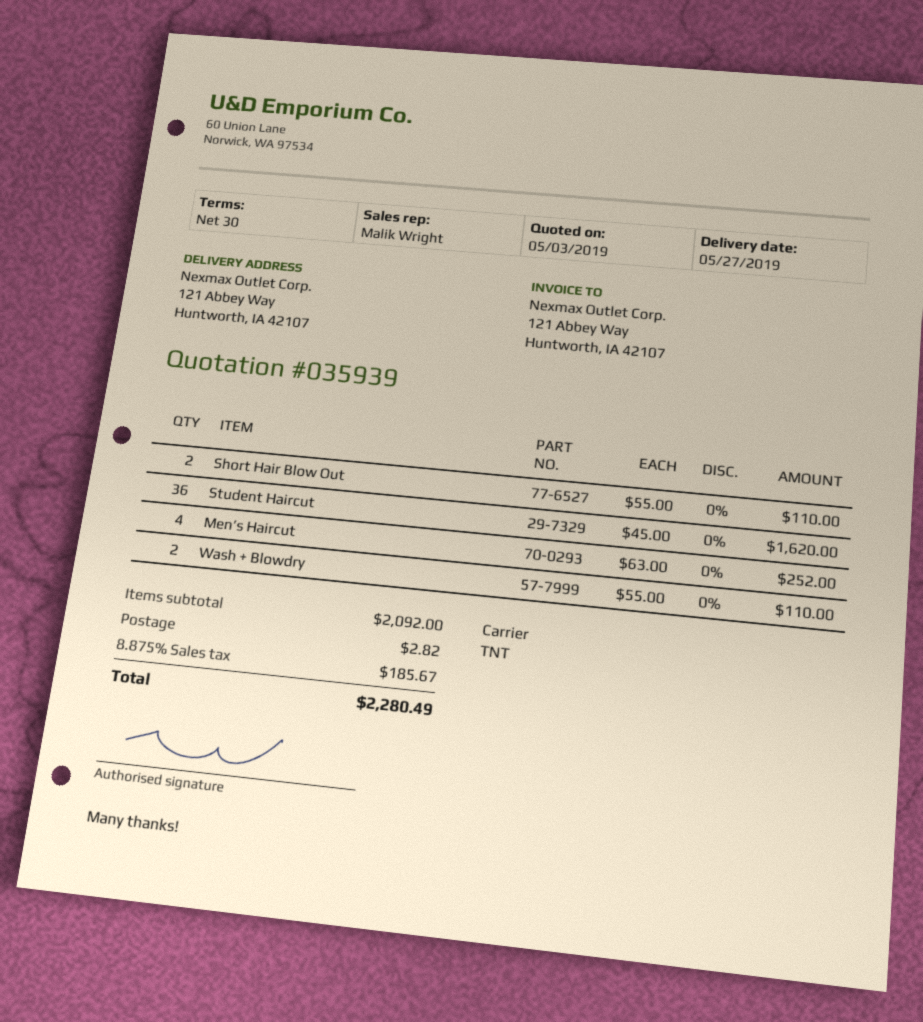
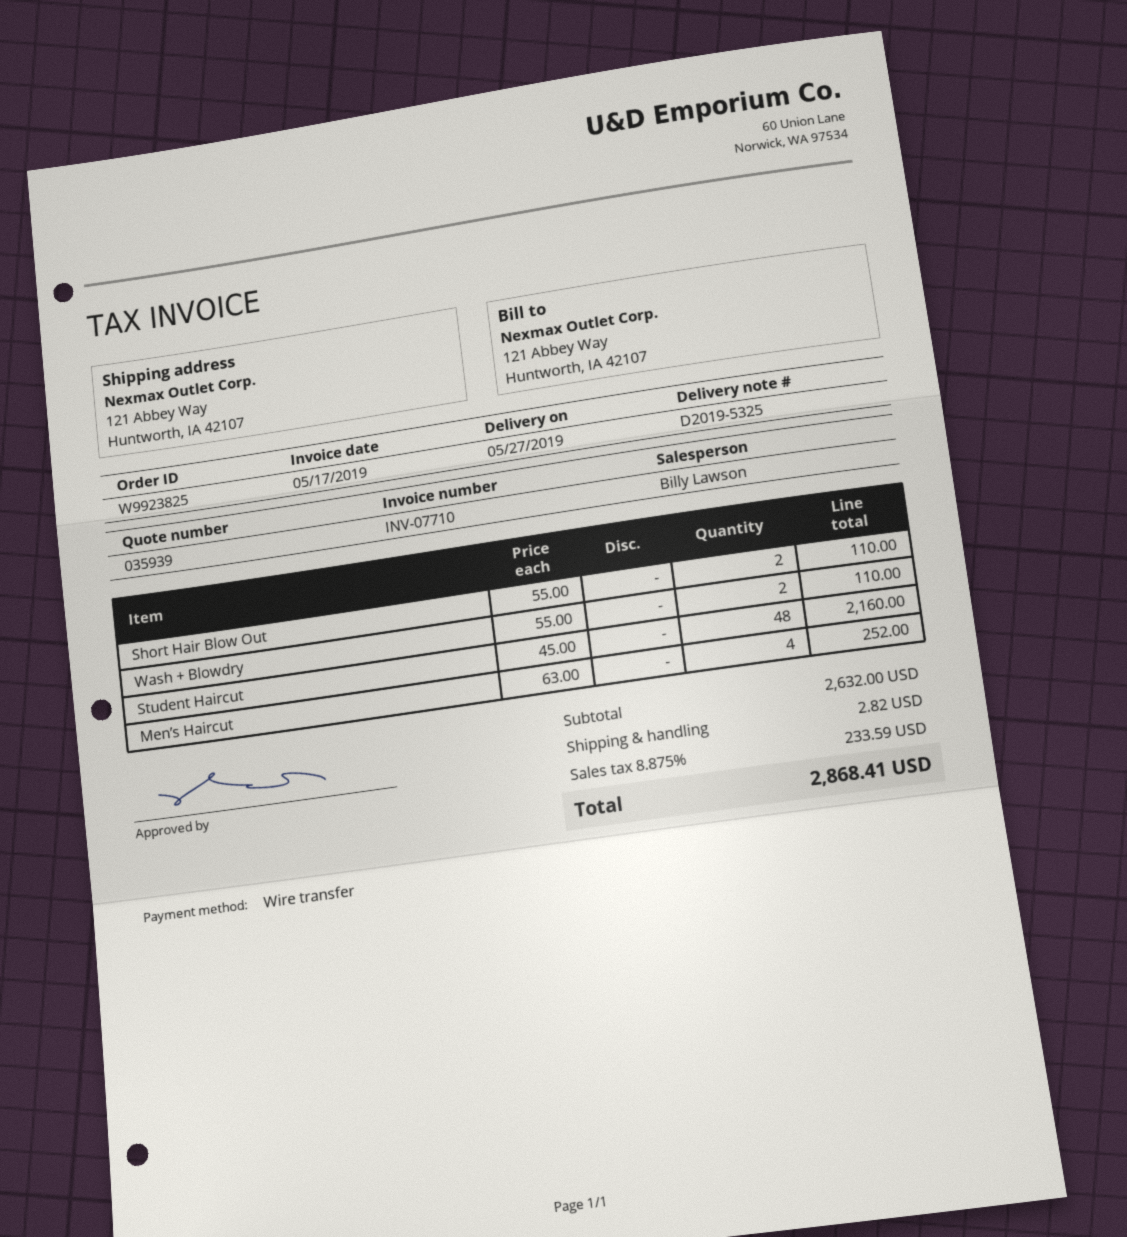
sales rep: Malik Wright -> Billy Lawson
Student Haircut: 36 x 45.00 = 1620.00 -> 48 x 45.00 = 2160.00
subtotal: 2092.00 -> 2632.00
tax: 8.875% = 185.67 -> 8.875% = 233.59
total: 2280.49 -> 2868.41

